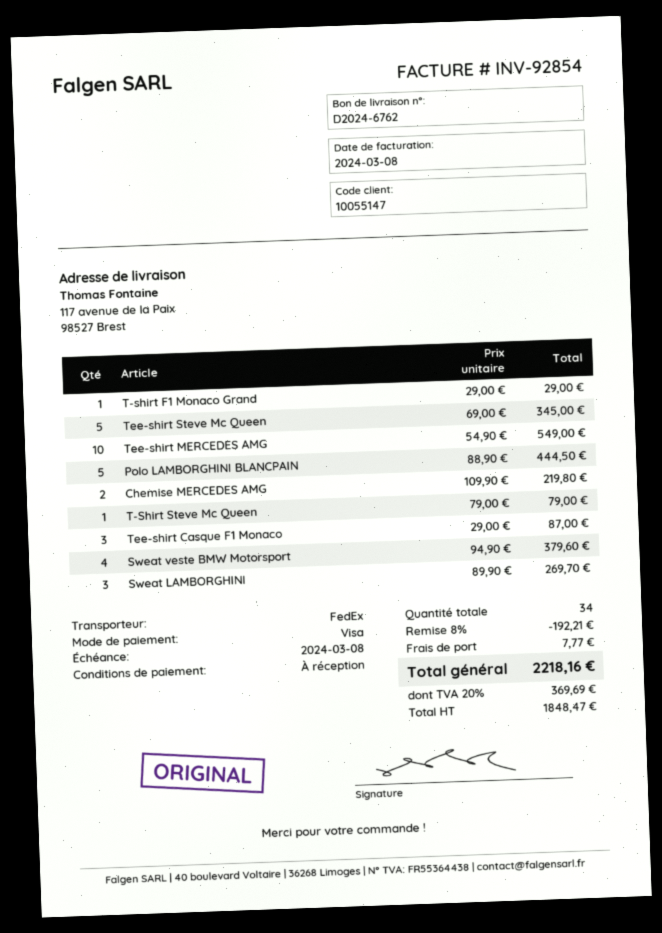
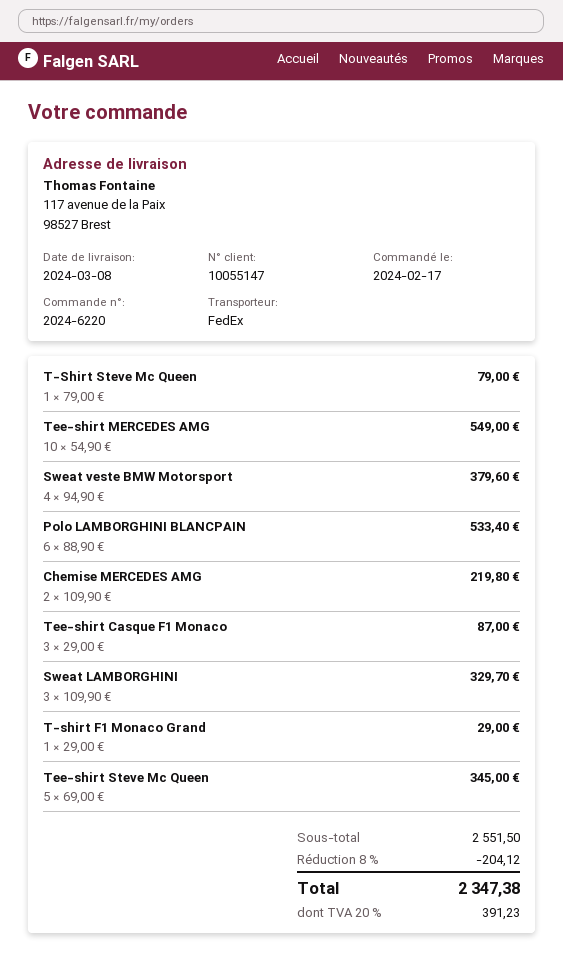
Polo LAMBORGHINI BLANCPAIN: 5 x 88.90 = 444.50 -> 6 x 88.90 = 533.40
Sweat LAMBORGHINI: 3 x 89.90 = 269.70 -> 3 x 109.90 = 329.70
discount: 8% = 192.21 -> 8% = 204.12
shipping: 7.77 -> none
tax: 20% = 369.69 -> 20% = 391.23
total: 2218.16 -> 2347.38

